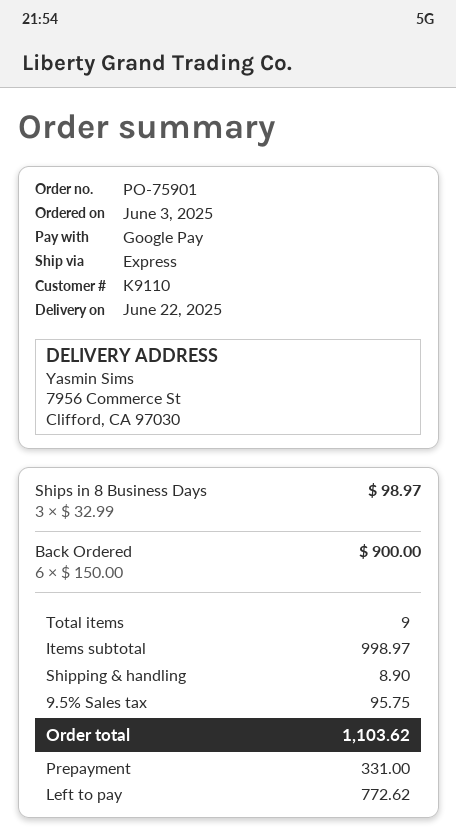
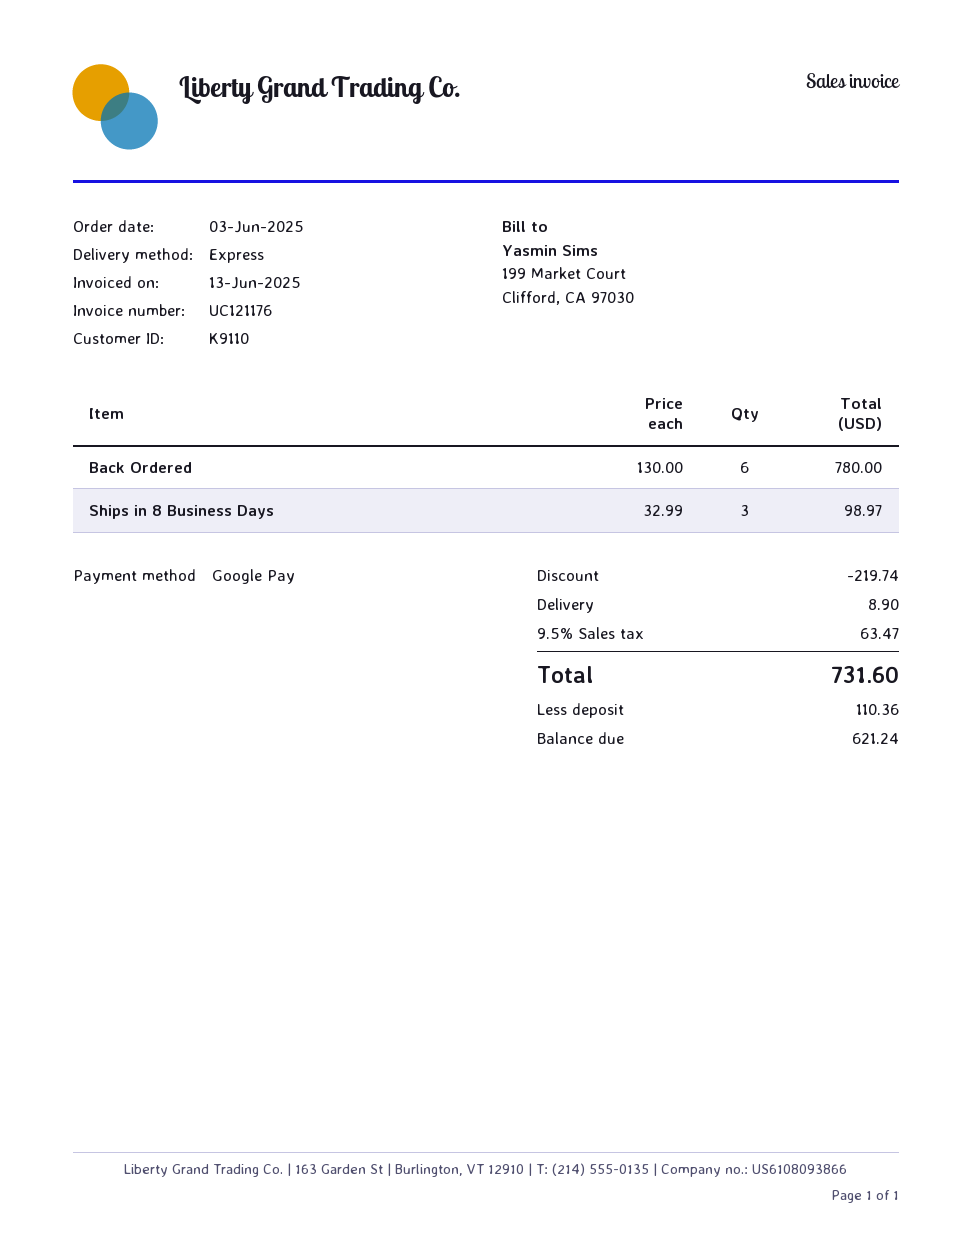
Back Ordered: 6 x 150.00 = 900.00 -> 6 x 130.00 = 780.00
discount: none -> 219.74
tax: 9.5% = 95.75 -> 9.5% = 63.47
total: 1103.62 -> 731.60
deposit: 331.00 -> 110.36
balance: 772.62 -> 621.24

